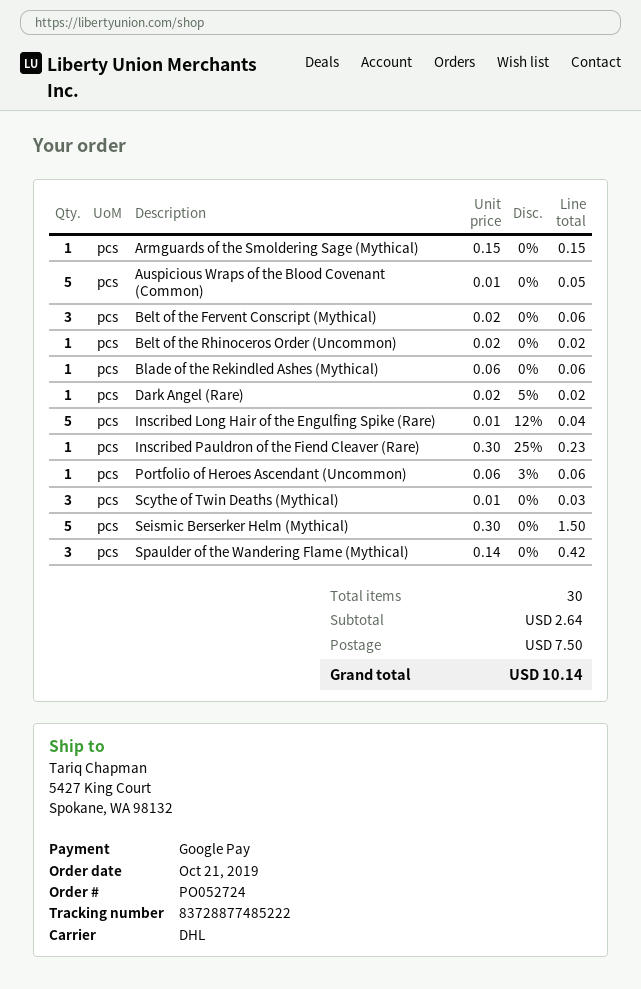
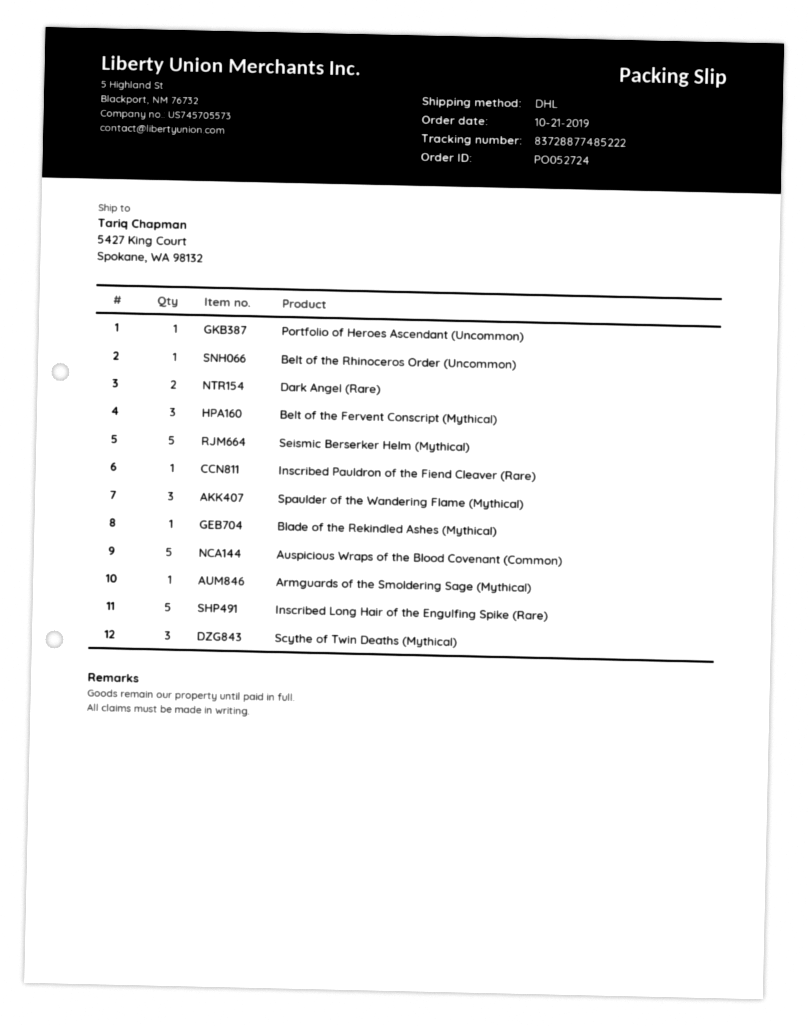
Dark Angel (Rare): 1 -> 2

